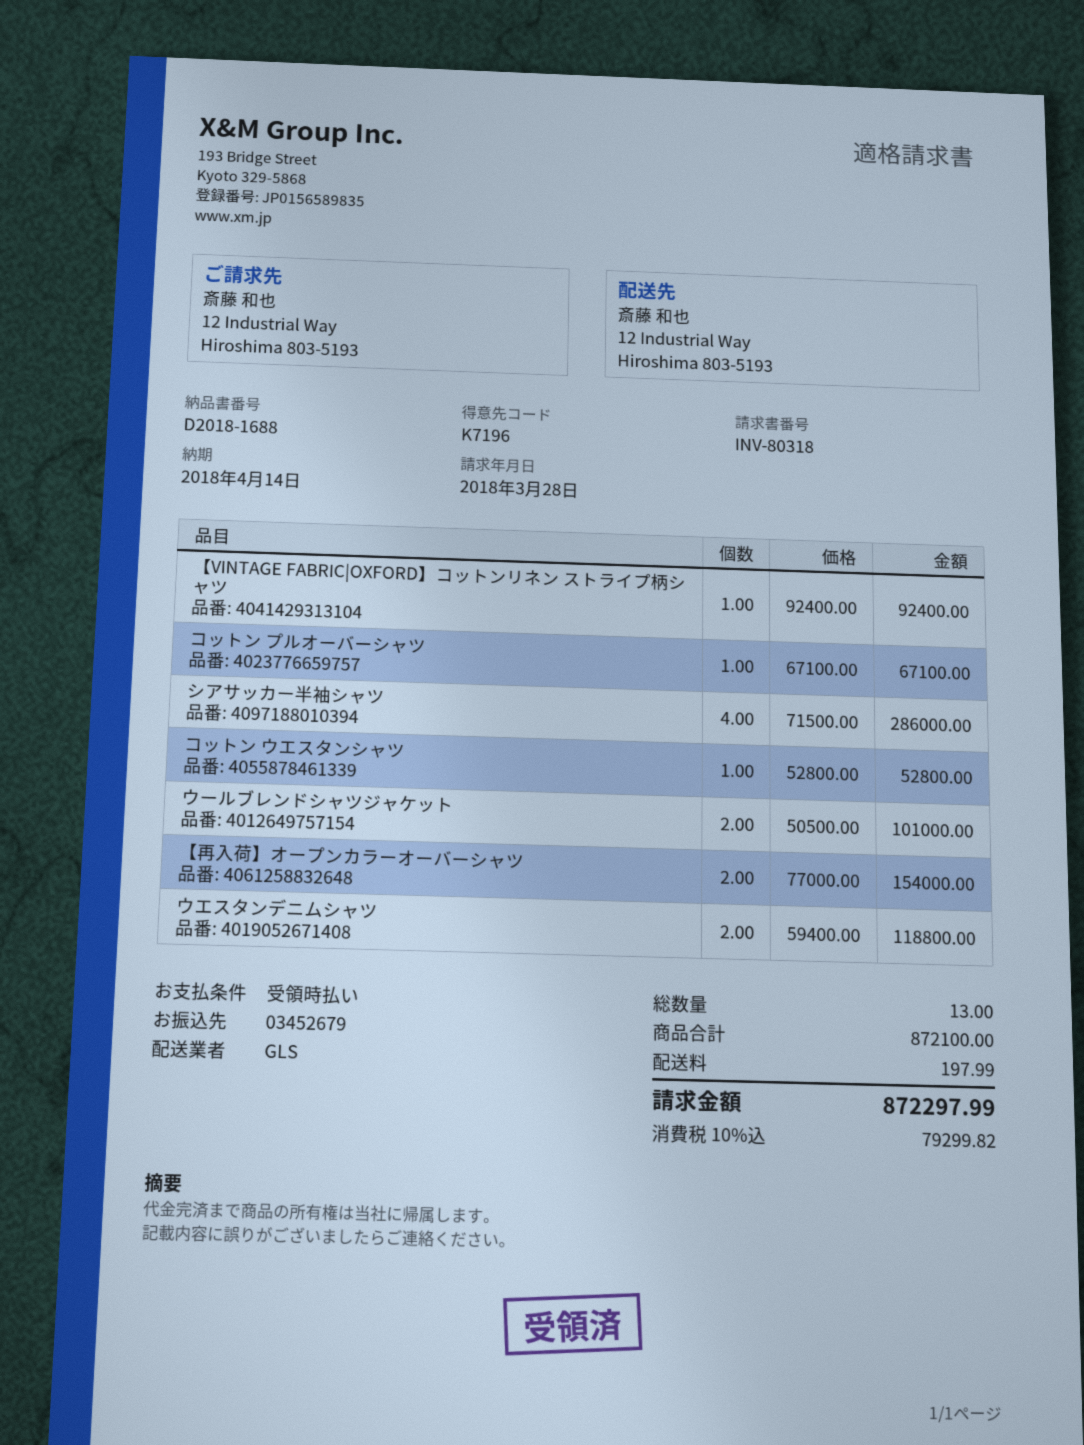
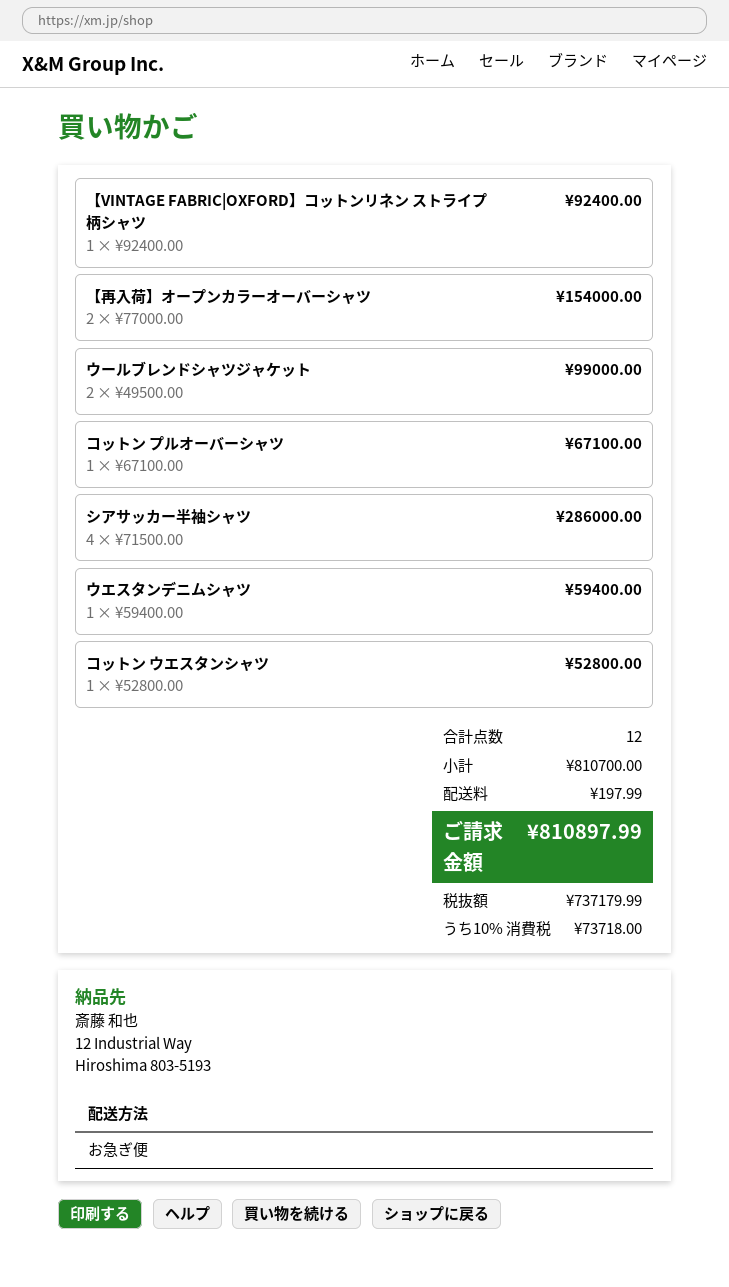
shipping method: GLS -> express
ウールブレンドシャツジャケット: 2 x 50500.00 = 101000.00 -> 2 x 49500.00 = 99000.00
ウエスタンデニムシャツ: 2 x 59400.00 = 118800.00 -> 1 x 59400.00 = 59400.00
total quantity: 13 -> 12
subtotal: 872100.00 -> 810700.00
tax: 10% = 79299.82 -> 10% = 73718.00
total: 872297.99 -> 810897.99

